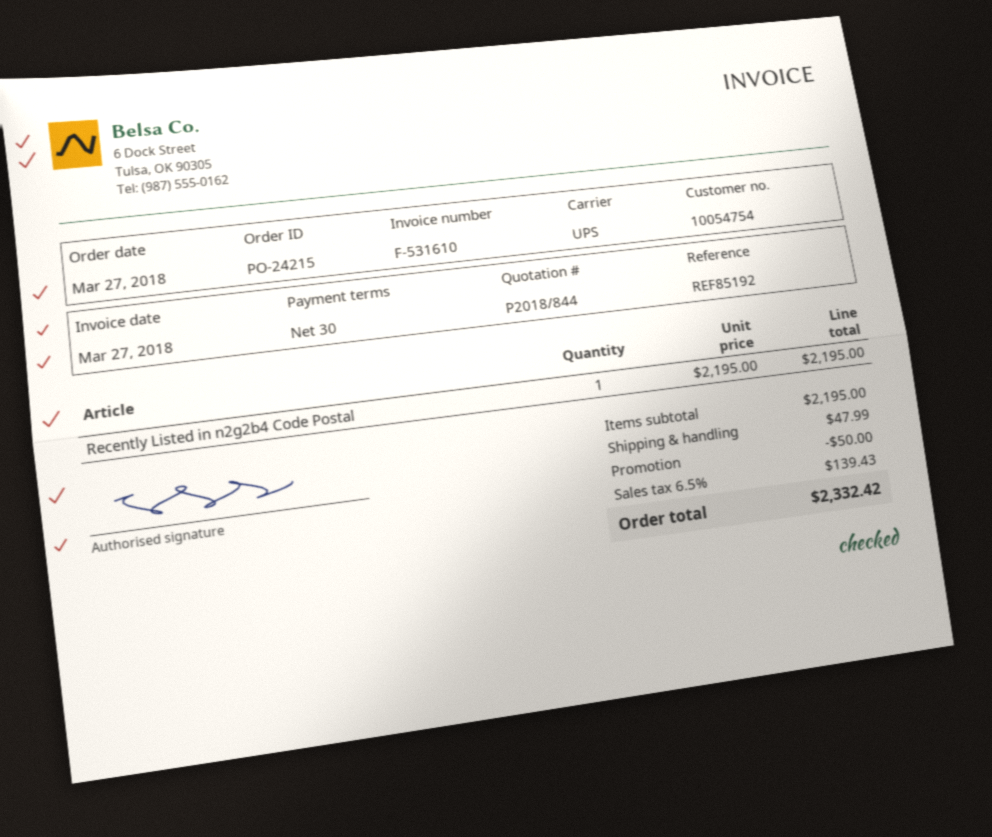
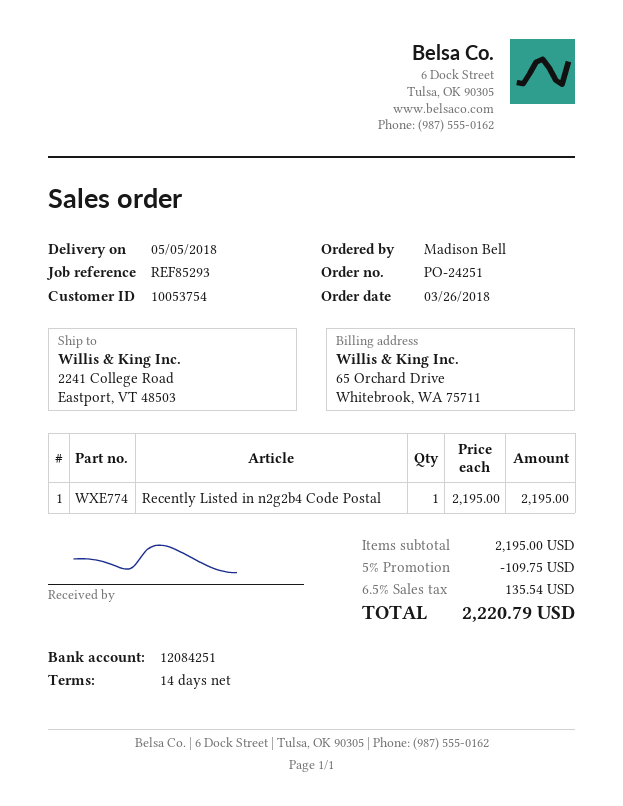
order number: PO-24215 -> PO-24251
order date: 2018-03-27 -> 2018-03-26
payment terms: 30 days -> 14 days
customer number: 10054754 -> 10053754
reference: REF85192 -> REF85293
discount: 50.00 -> 109.75
shipping: 47.99 -> none
tax: 6.5% = 139.43 -> 6.5% = 135.54
total: 2332.42 -> 2220.79

